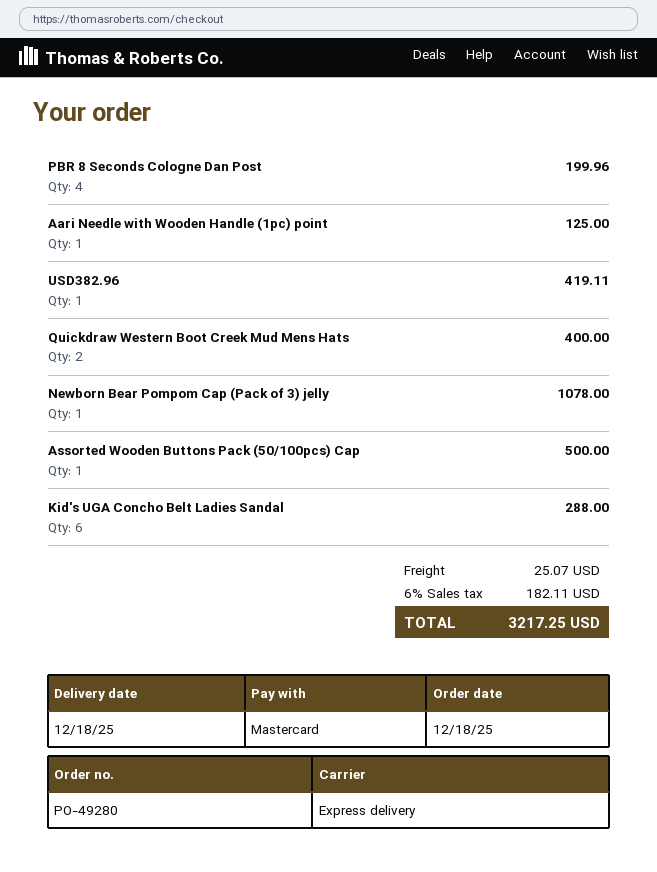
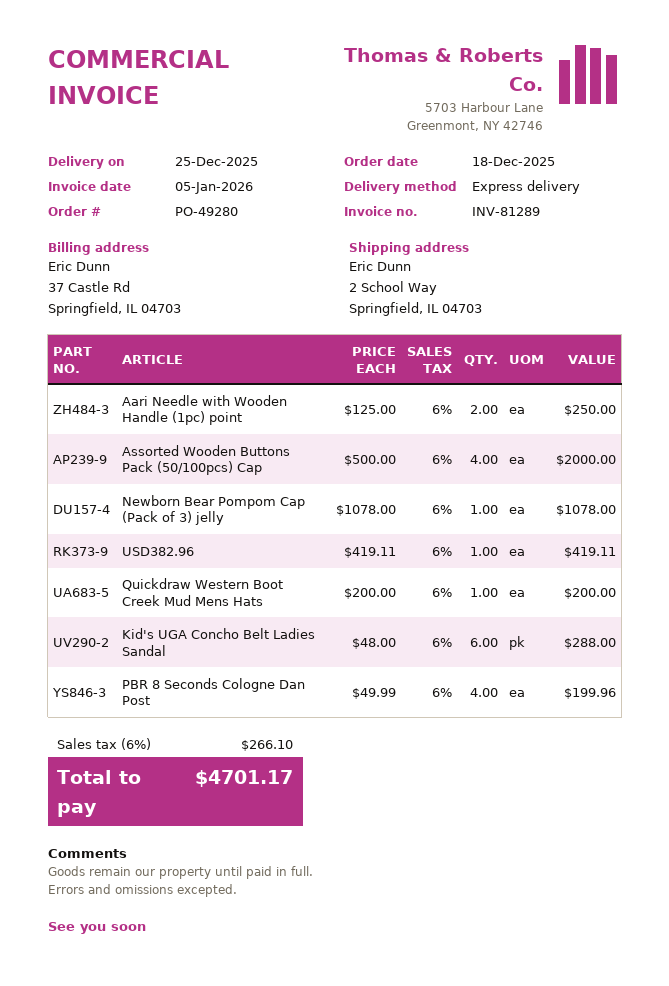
delivery date: 2025-12-18 -> 2025-12-25
Aari Needle with Wooden Handle (1pc) point: 1 for 125.00 -> 2 for 250.00
Quickdraw Western Boot Creek Mud Mens Hats: 2 for 400.00 -> 1 for 200.00
Assorted Wooden Buttons Pack (50/100pcs) Cap: 1 for 500.00 -> 4 for 2000.00
shipping: 25.07 -> none
tax: 6% = 182.11 -> 6% = 266.10
total: 3217.25 -> 4701.17

